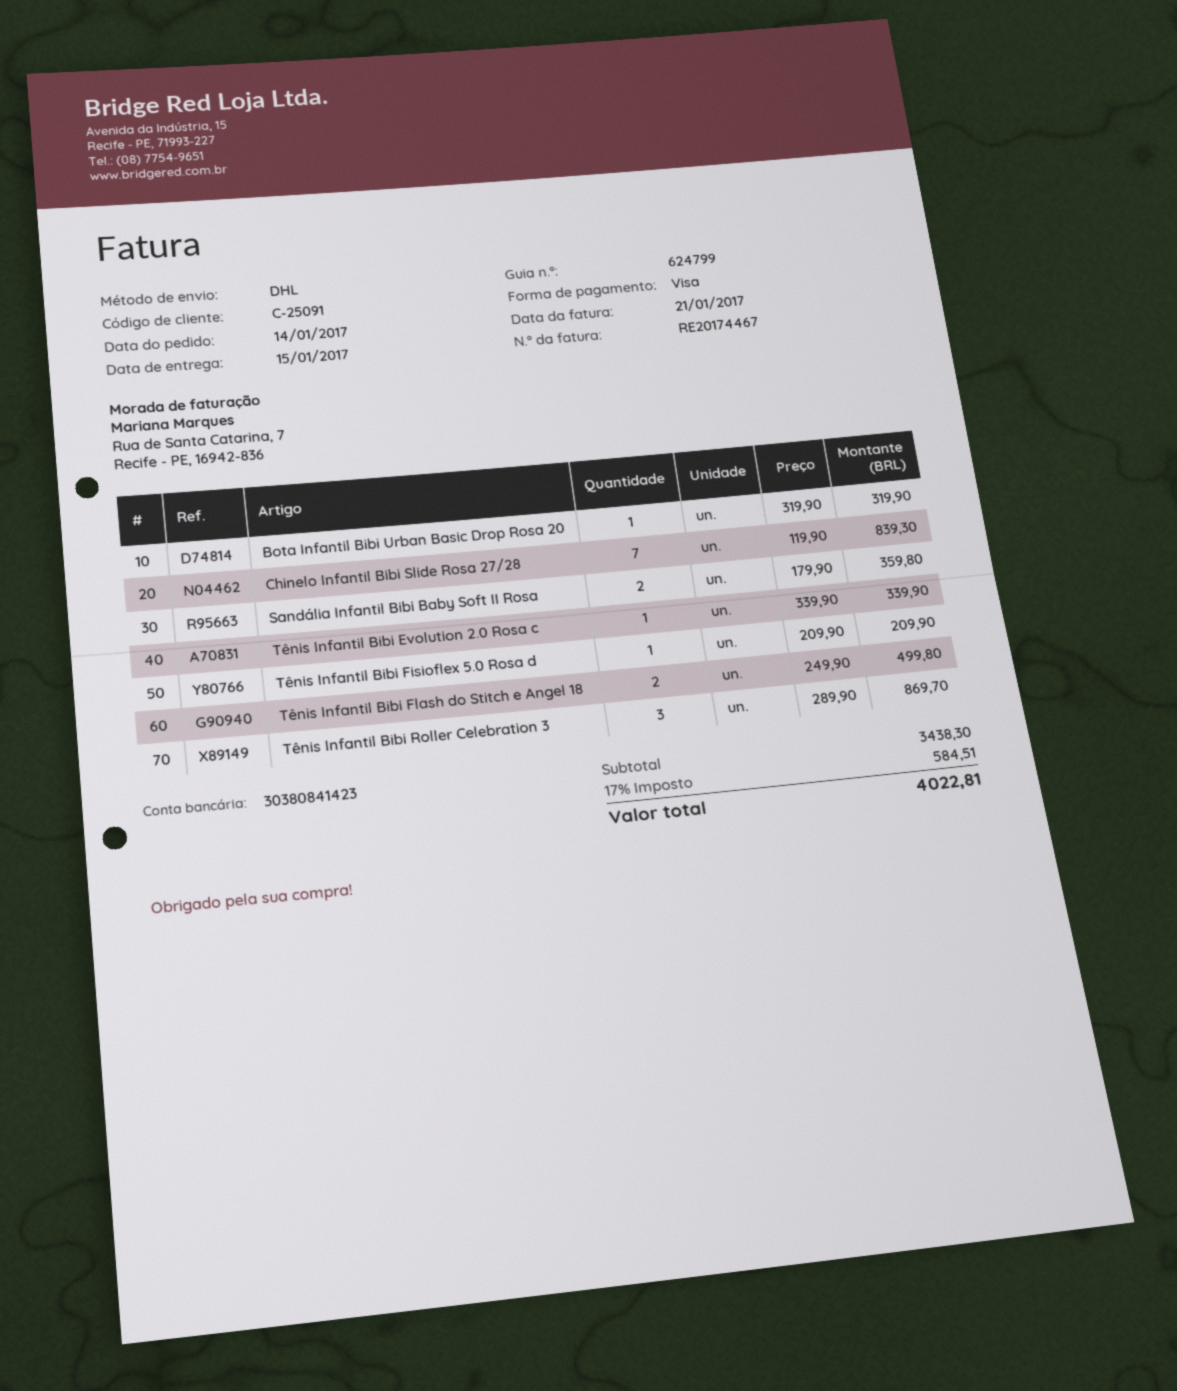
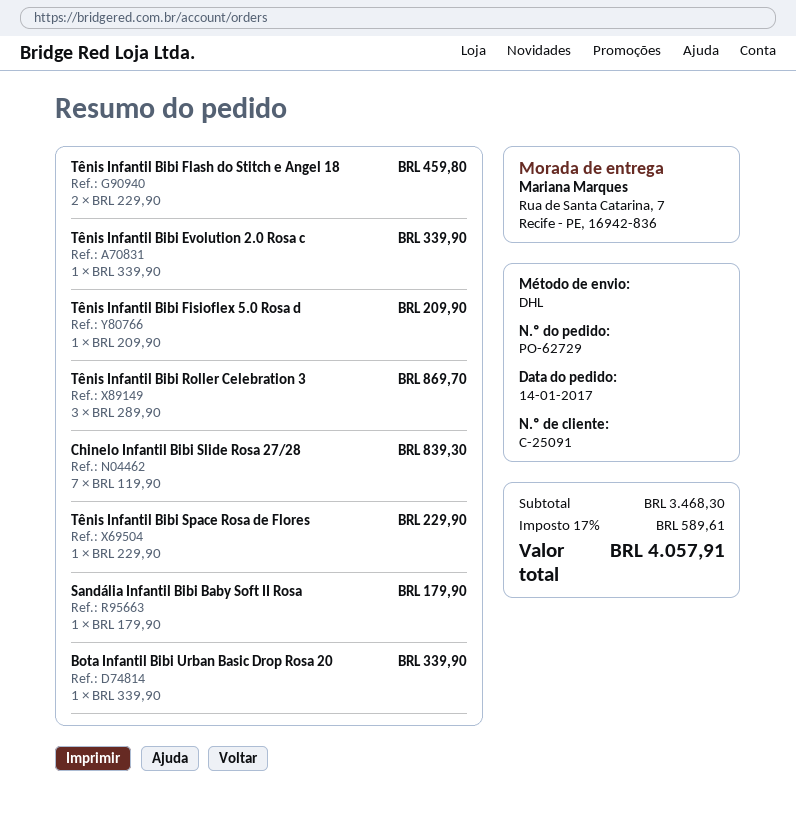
Bota Infantil Bibi Urban Basic Drop Rosa 20: 1 x 319.90 = 319.90 -> 1 x 339.90 = 339.90
Sandália Infantil Bibi Baby Soft II Rosa: 2 x 179.90 = 359.80 -> 1 x 179.90 = 179.90
Tênis Infantil Bibi Flash do Stitch e Angel 18: 2 x 249.90 = 499.80 -> 2 x 229.90 = 459.80
Tênis Infantil Bibi Space Rosa de Flores: none -> 1 x 229.90 = 229.90
subtotal: 3438.30 -> 3468.30
tax: 17% = 584.51 -> 17% = 589.61
total: 4022.81 -> 4057.91

